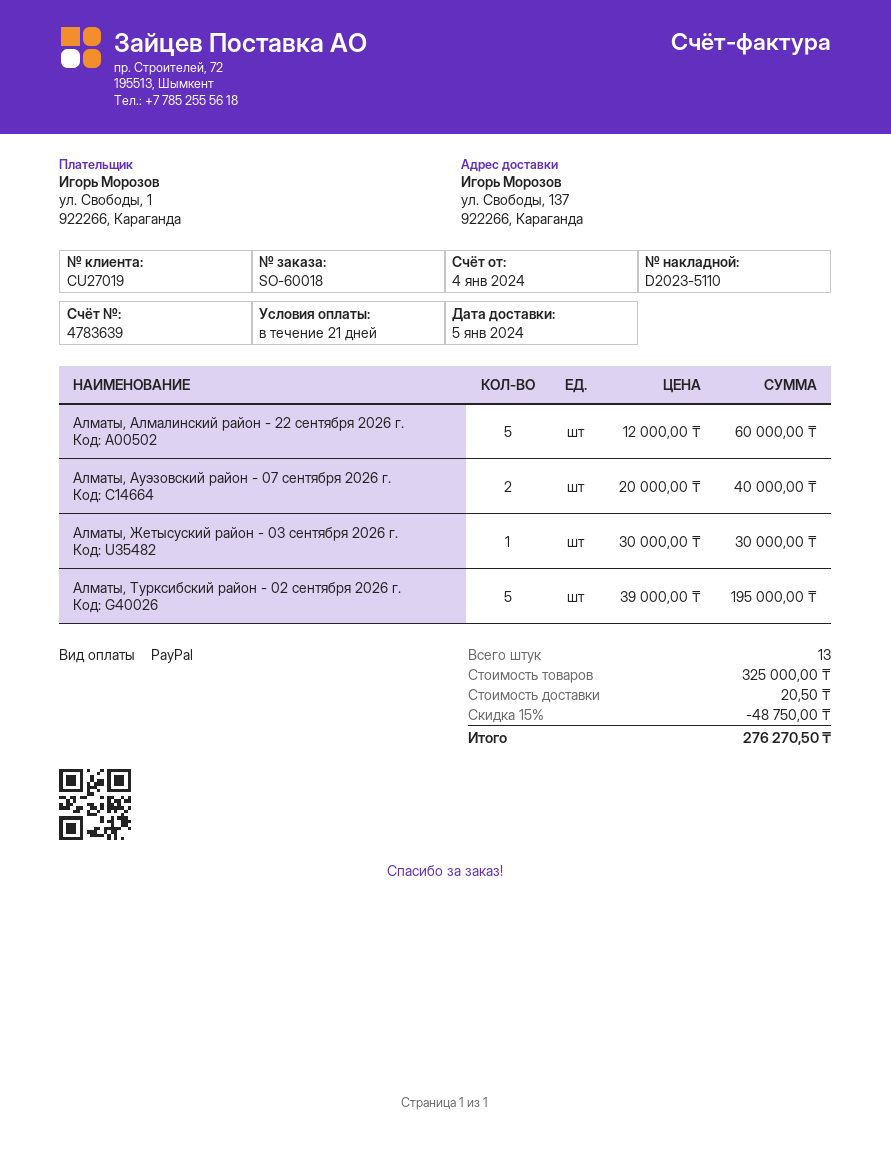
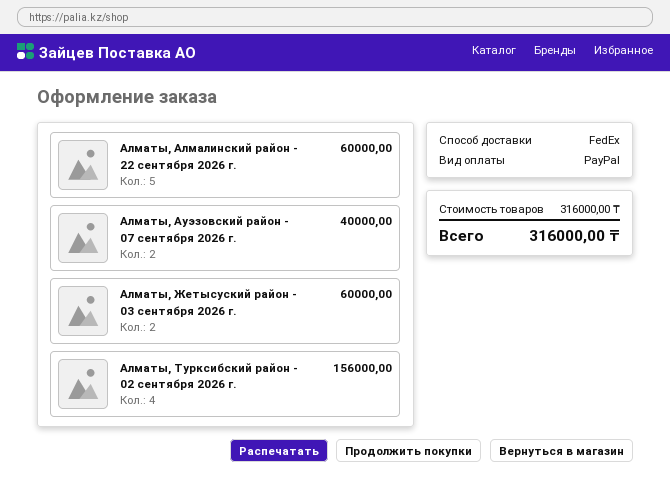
Алматы, Жетысуский район - 03 сентября 2026 г.: 1 for 30000.00 -> 2 for 60000.00
Алматы, Турксибский район - 02 сентября 2026 г.: 5 for 195000.00 -> 4 for 156000.00
subtotal: 325000.00 -> 316000.00
discount: 15% = 48750.00 -> none
shipping: 20.50 -> none
total: 276270.50 -> 316000.00

